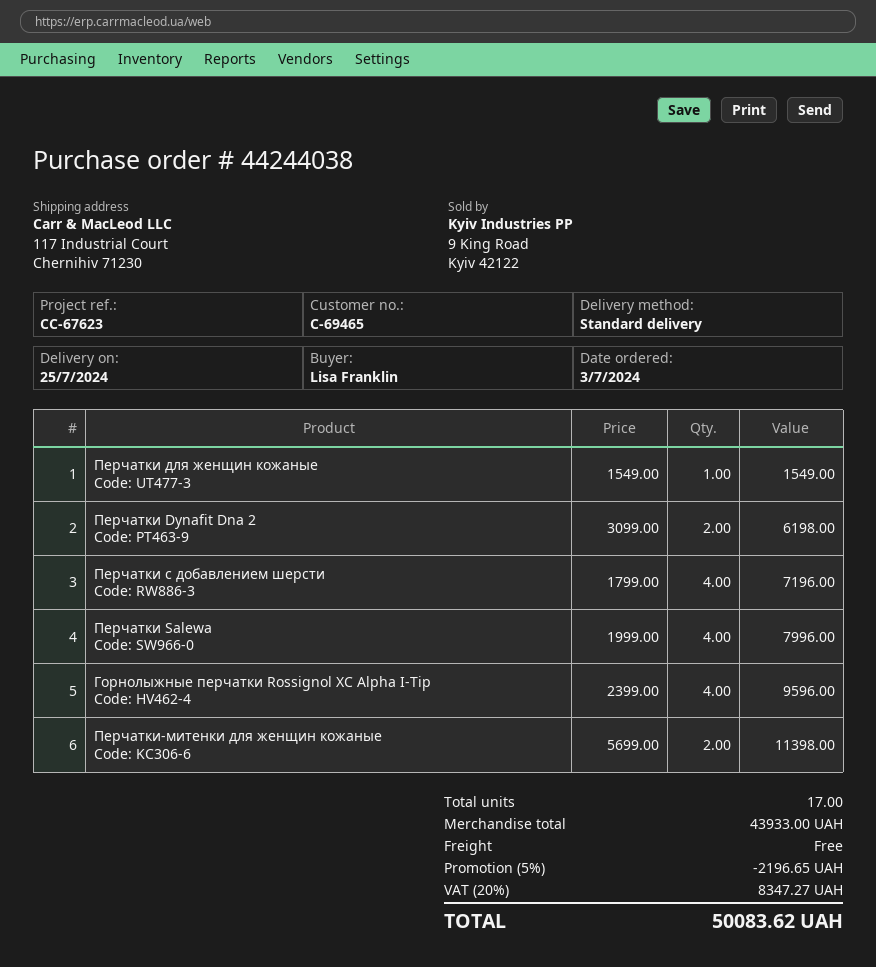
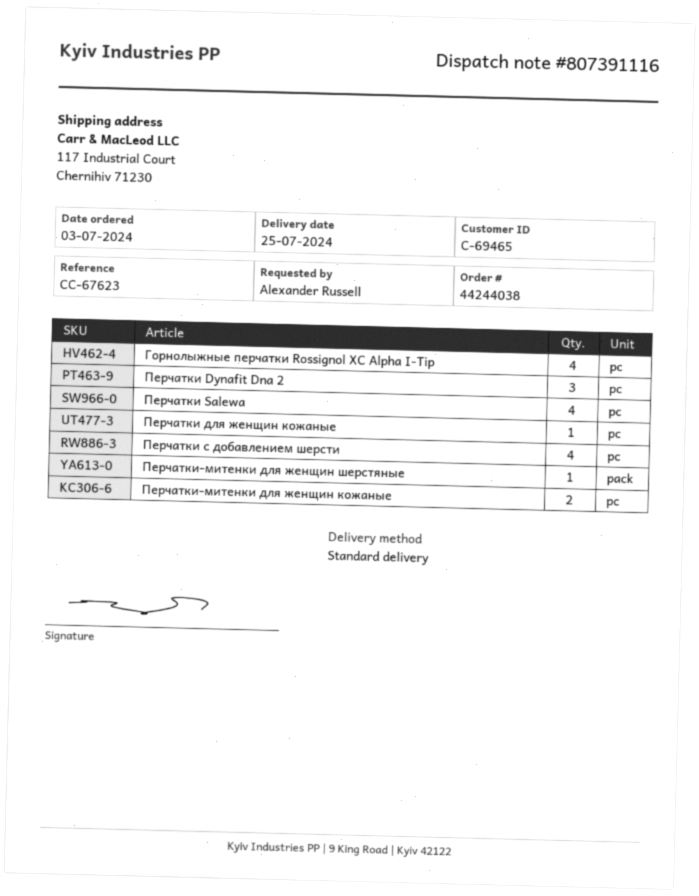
ordered by: Lisa Franklin -> Alexander Russell
Перчатки Dynafit Dna 2: 2 -> 3
Перчатки-митенки для женщин шерстяные: none -> 1

